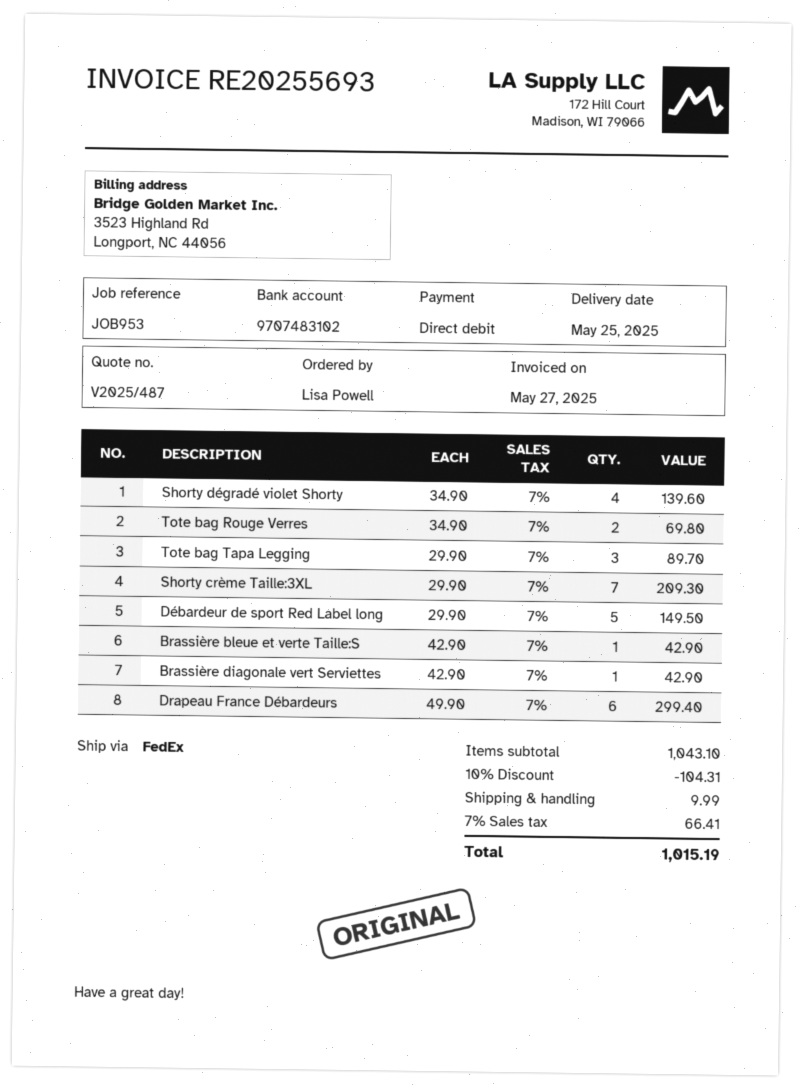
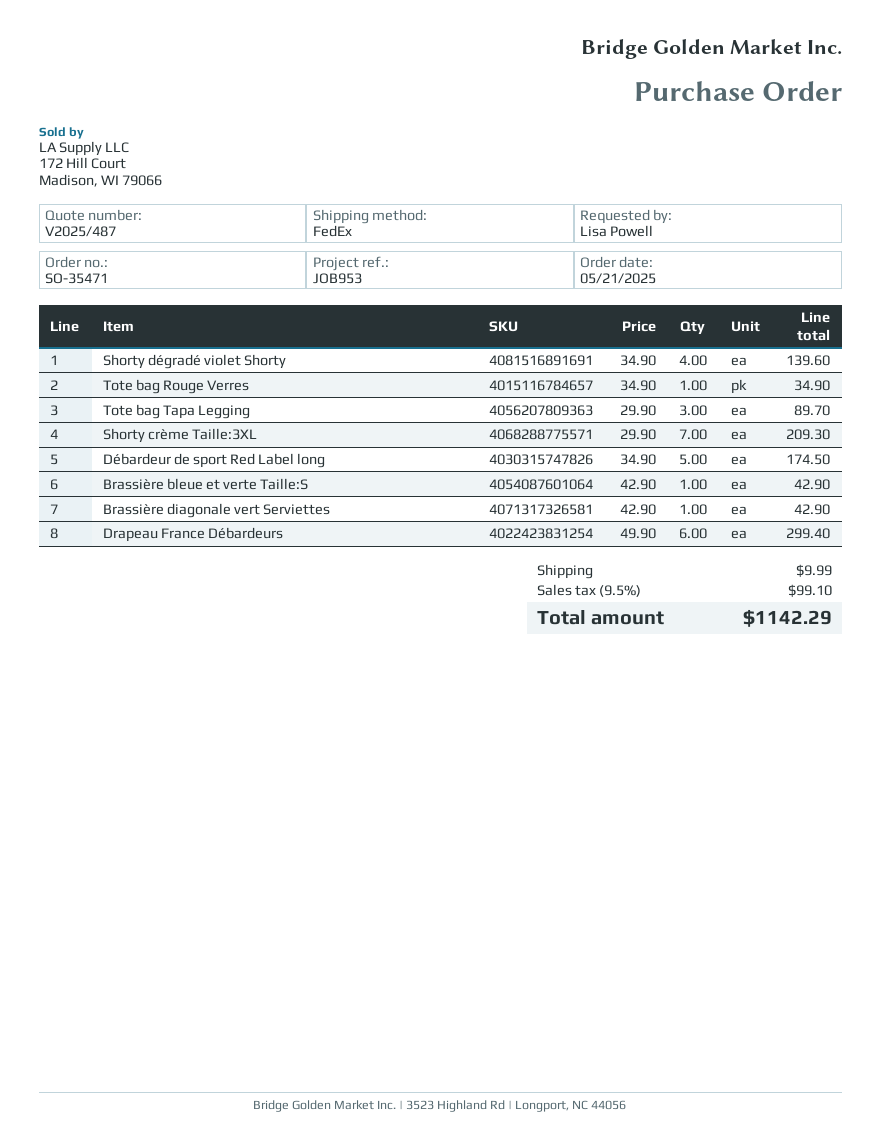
Tote bag Rouge Verres: 2 x 34.90 = 69.80 -> 1 x 34.90 = 34.90
Débardeur de sport Red Label long: 5 x 29.90 = 149.50 -> 5 x 34.90 = 174.50
discount: 10% = 104.31 -> none
tax: 7% = 66.41 -> 9.5% = 99.10
total: 1015.19 -> 1142.29

